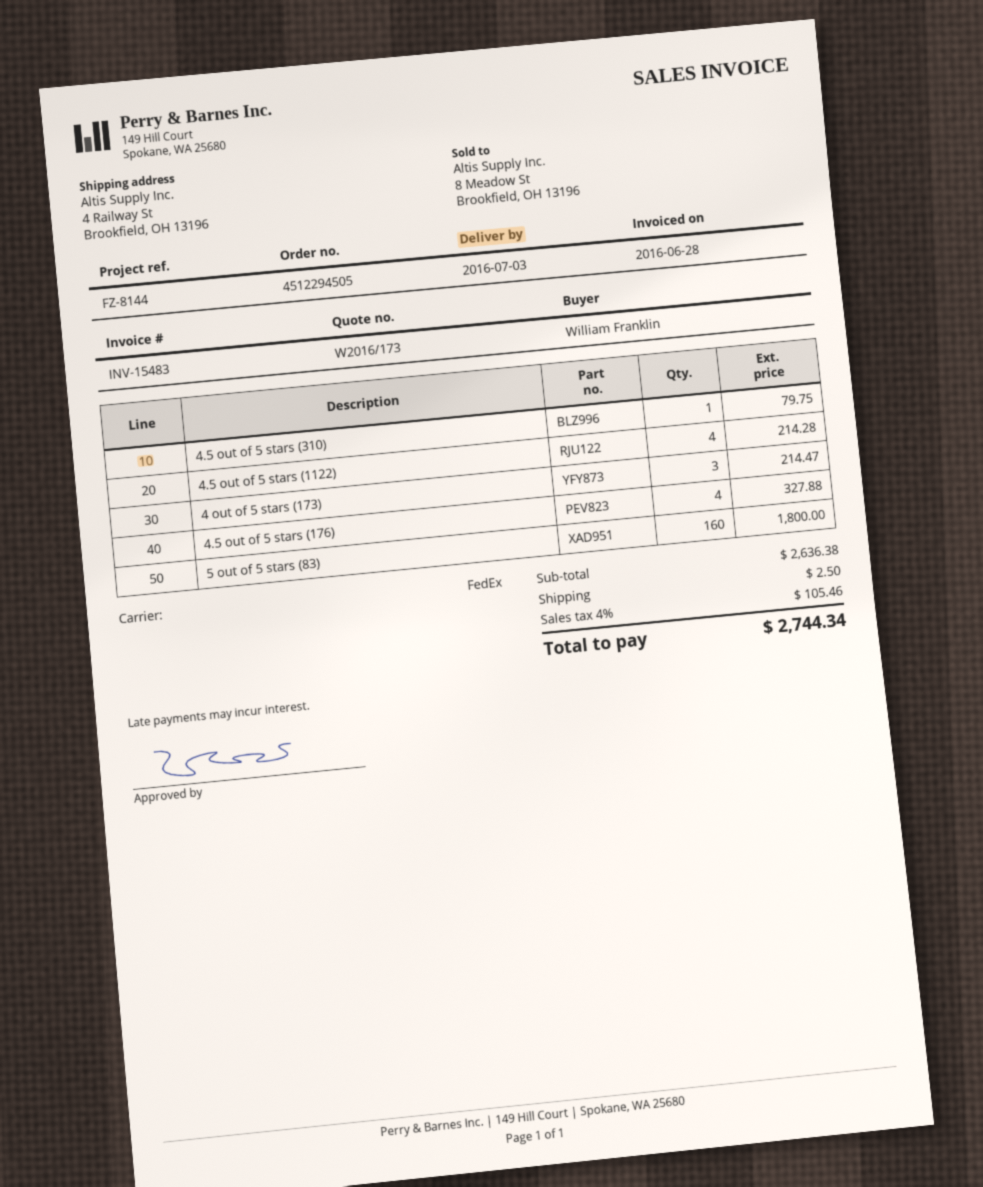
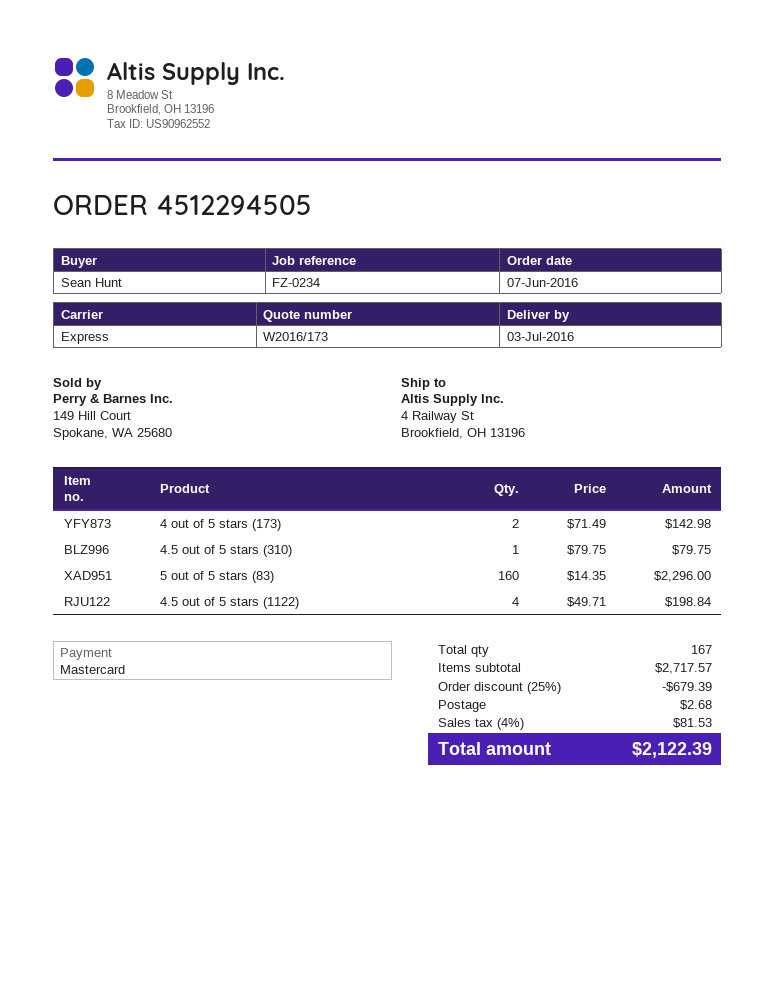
reference: FZ-8144 -> FZ-0234
ordered by: William Franklin -> Sean Hunt
shipping method: FedEx -> express
4.5 out of 5 stars (1122): 4 for 214.28 -> 4 for 198.84
4 out of 5 stars (173): 3 for 214.47 -> 2 for 142.98
4.5 out of 5 stars (176): 4 for 327.88 -> none
5 out of 5 stars (83): 160 for 1800.00 -> 160 for 2296.00
subtotal: 2636.38 -> 2717.57
discount: none -> 25% = 679.39
shipping: 2.50 -> 2.68
tax: 4% = 105.46 -> 4% = 81.53
total: 2744.34 -> 2122.39

